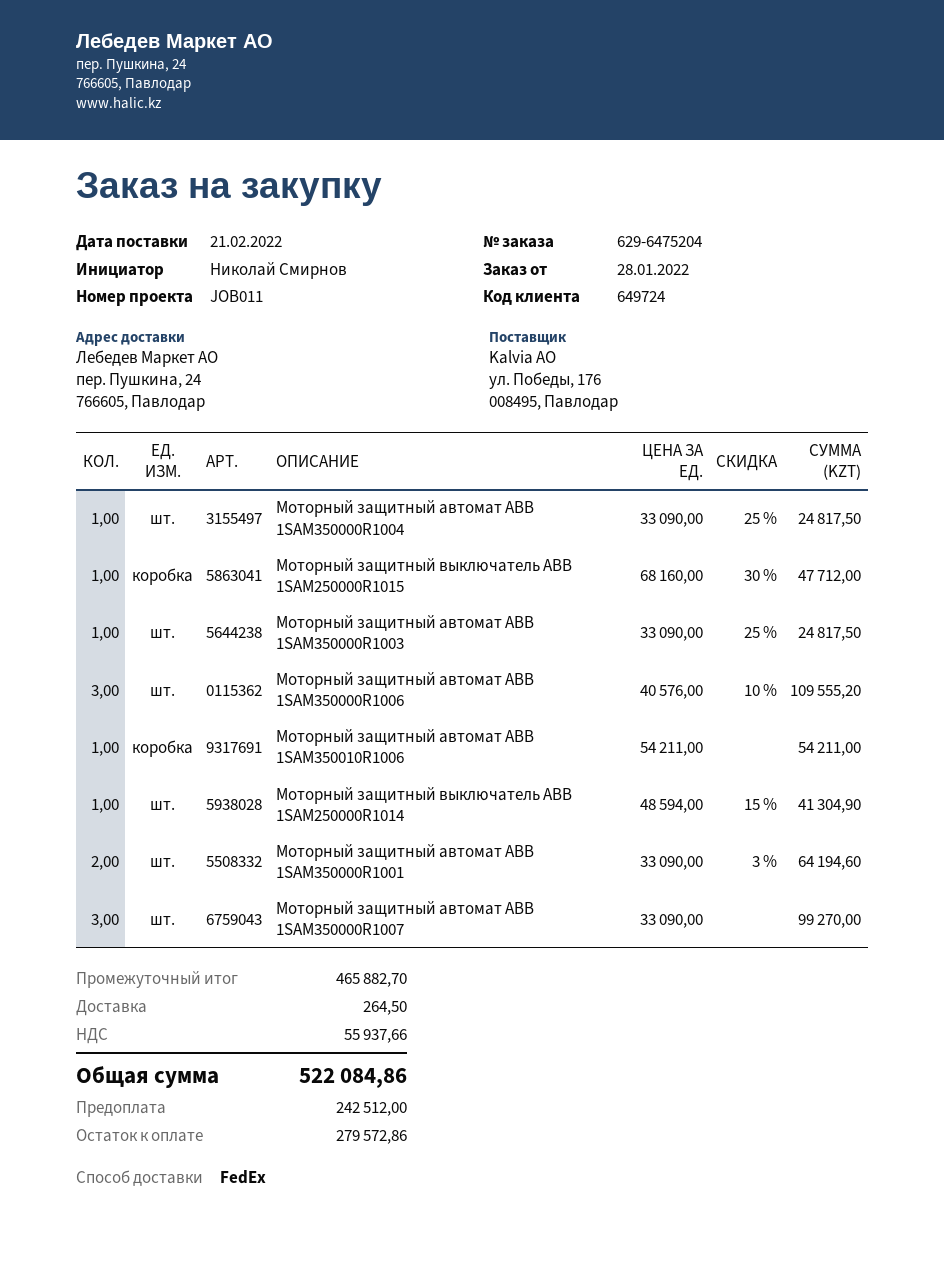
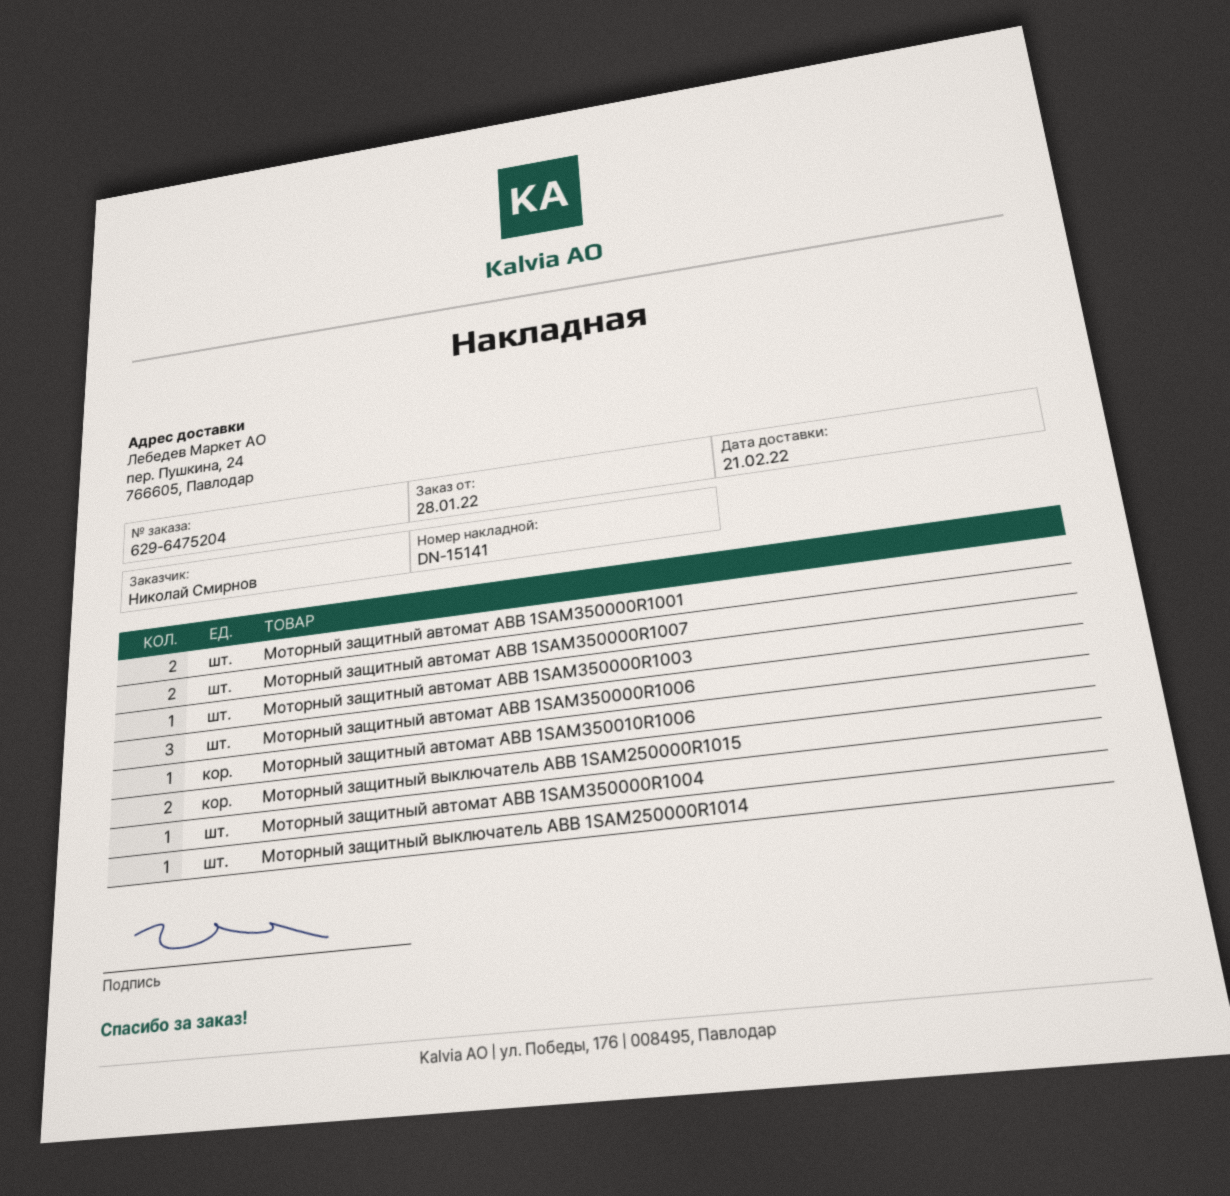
Моторный защитный выключатель ABB 1SAM250000R1015: 1 -> 2
Моторный защитный автомат ABB 1SAM350000R1007: 3 -> 2

